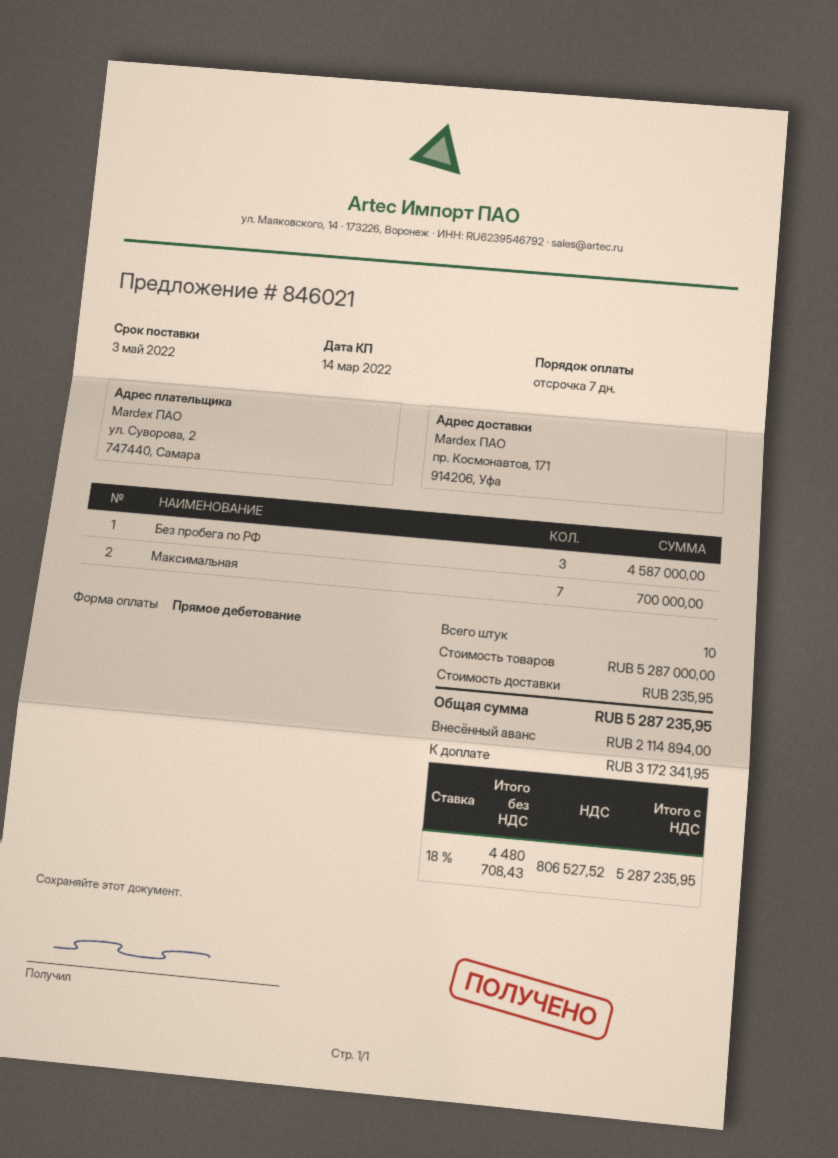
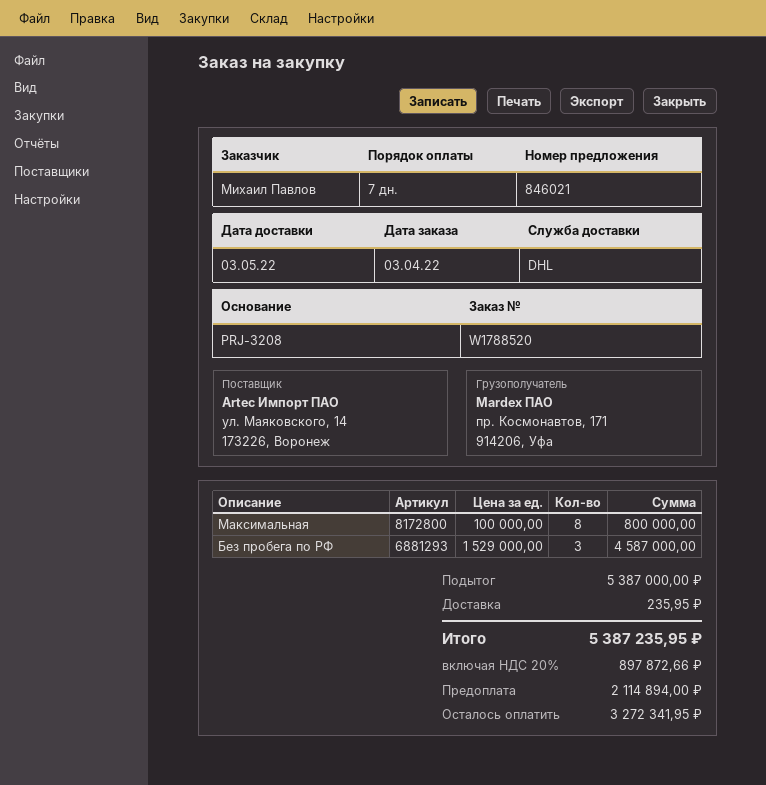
Максимальная: 7 for 700000.00 -> 8 for 800000.00
subtotal: 5287000.00 -> 5387000.00
tax: 18% = 806527.52 -> 20% = 897872.66
total: 5287235.95 -> 5387235.95
balance: 3172341.95 -> 3272341.95

